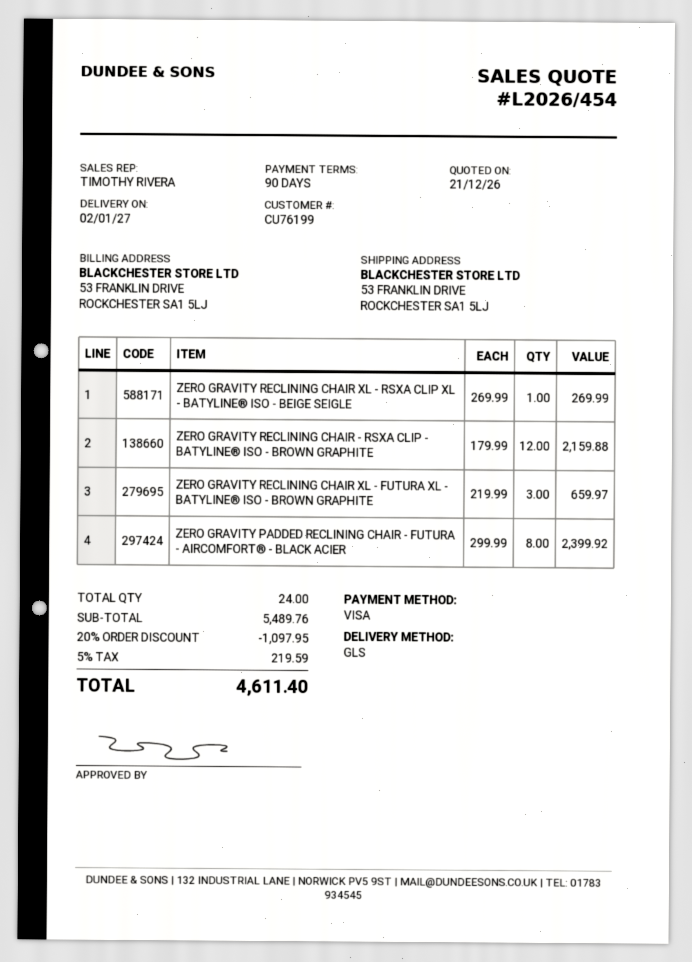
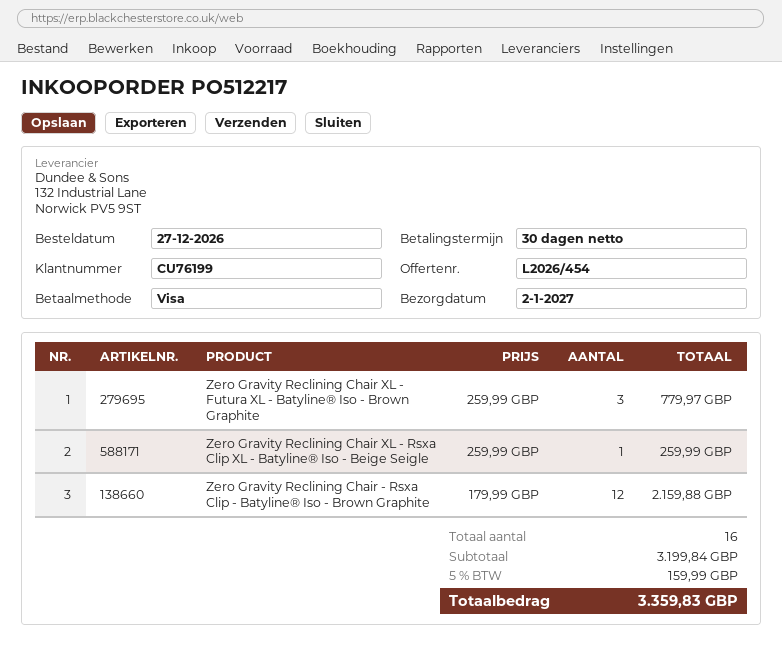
payment terms: 90 days -> 30 days
ZERO GRAVITY RECLINING CHAIR XL - RSXA CLIP XL - BATYLINE® ISO - BEIGE SEIGLE: 1 x 269.99 = 269.99 -> 1 x 259.99 = 259.99
ZERO GRAVITY RECLINING CHAIR XL - FUTURA XL - BATYLINE® ISO - BROWN GRAPHITE: 3 x 219.99 = 659.97 -> 3 x 259.99 = 779.97
ZERO GRAVITY PADDED RECLINING CHAIR - FUTURA - AIRCOMFORT® - BLACK ACIER: 8 x 299.99 = 2399.92 -> none
total quantity: 24 -> 16
subtotal: 5489.76 -> 3199.84
discount: 20% = 1097.95 -> none
tax: 5% = 219.59 -> 5% = 159.99
total: 4611.40 -> 3359.83

